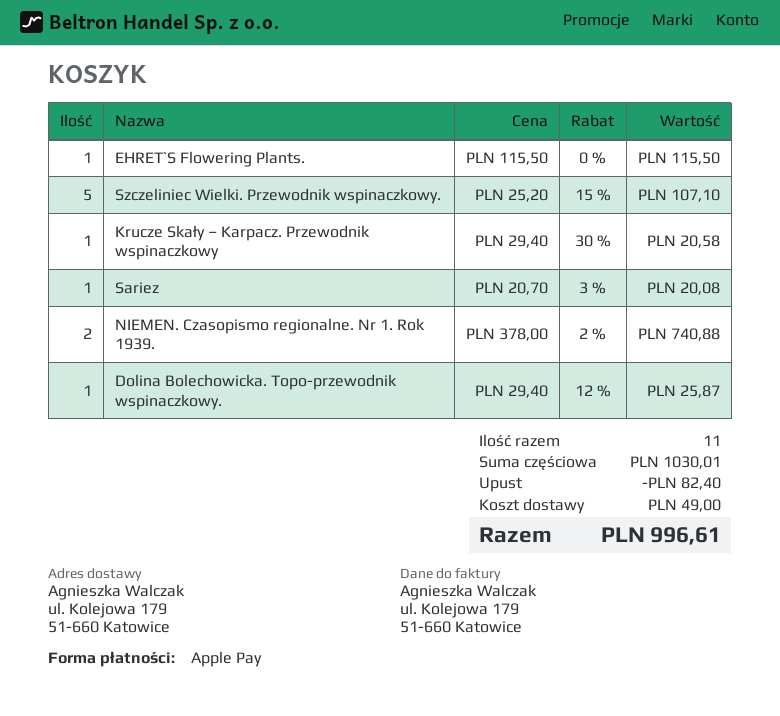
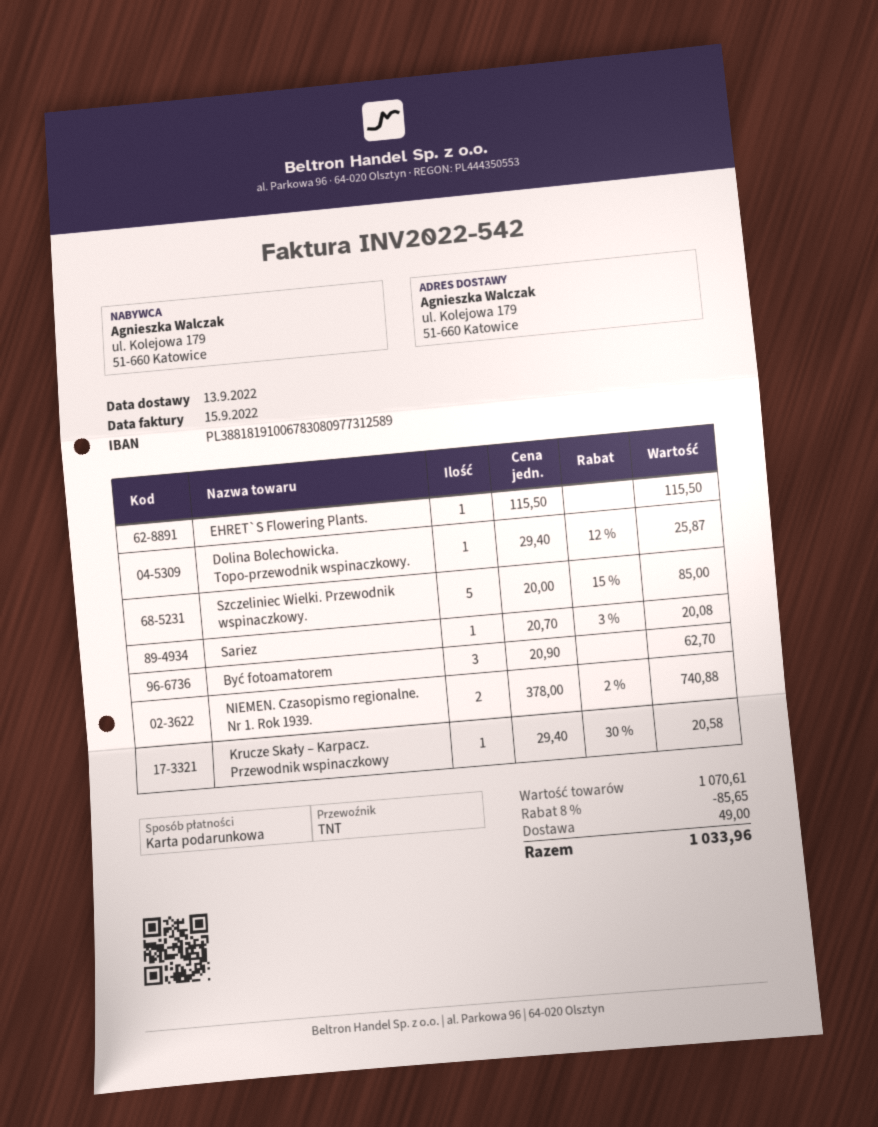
payment method: Apple Pay -> gift card
Szczeliniec Wielki. Przewodnik wspinaczkowy.: 5 x 25.20 - 15% = 107.10 -> 5 x 20.00 - 15% = 85.00
Być fotoamatorem: none -> 3 x 20.90 = 62.70
subtotal: 1030.01 -> 1070.61
discount: 82.40 -> 85.65
total: 996.61 -> 1033.96

